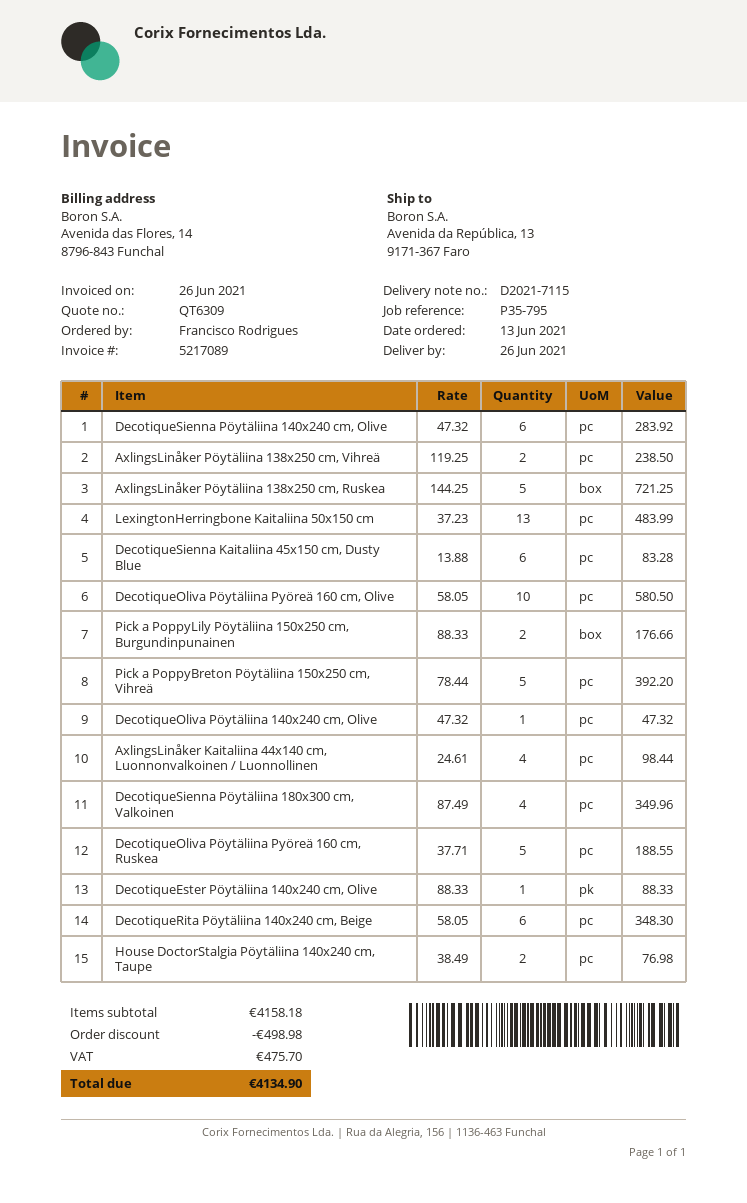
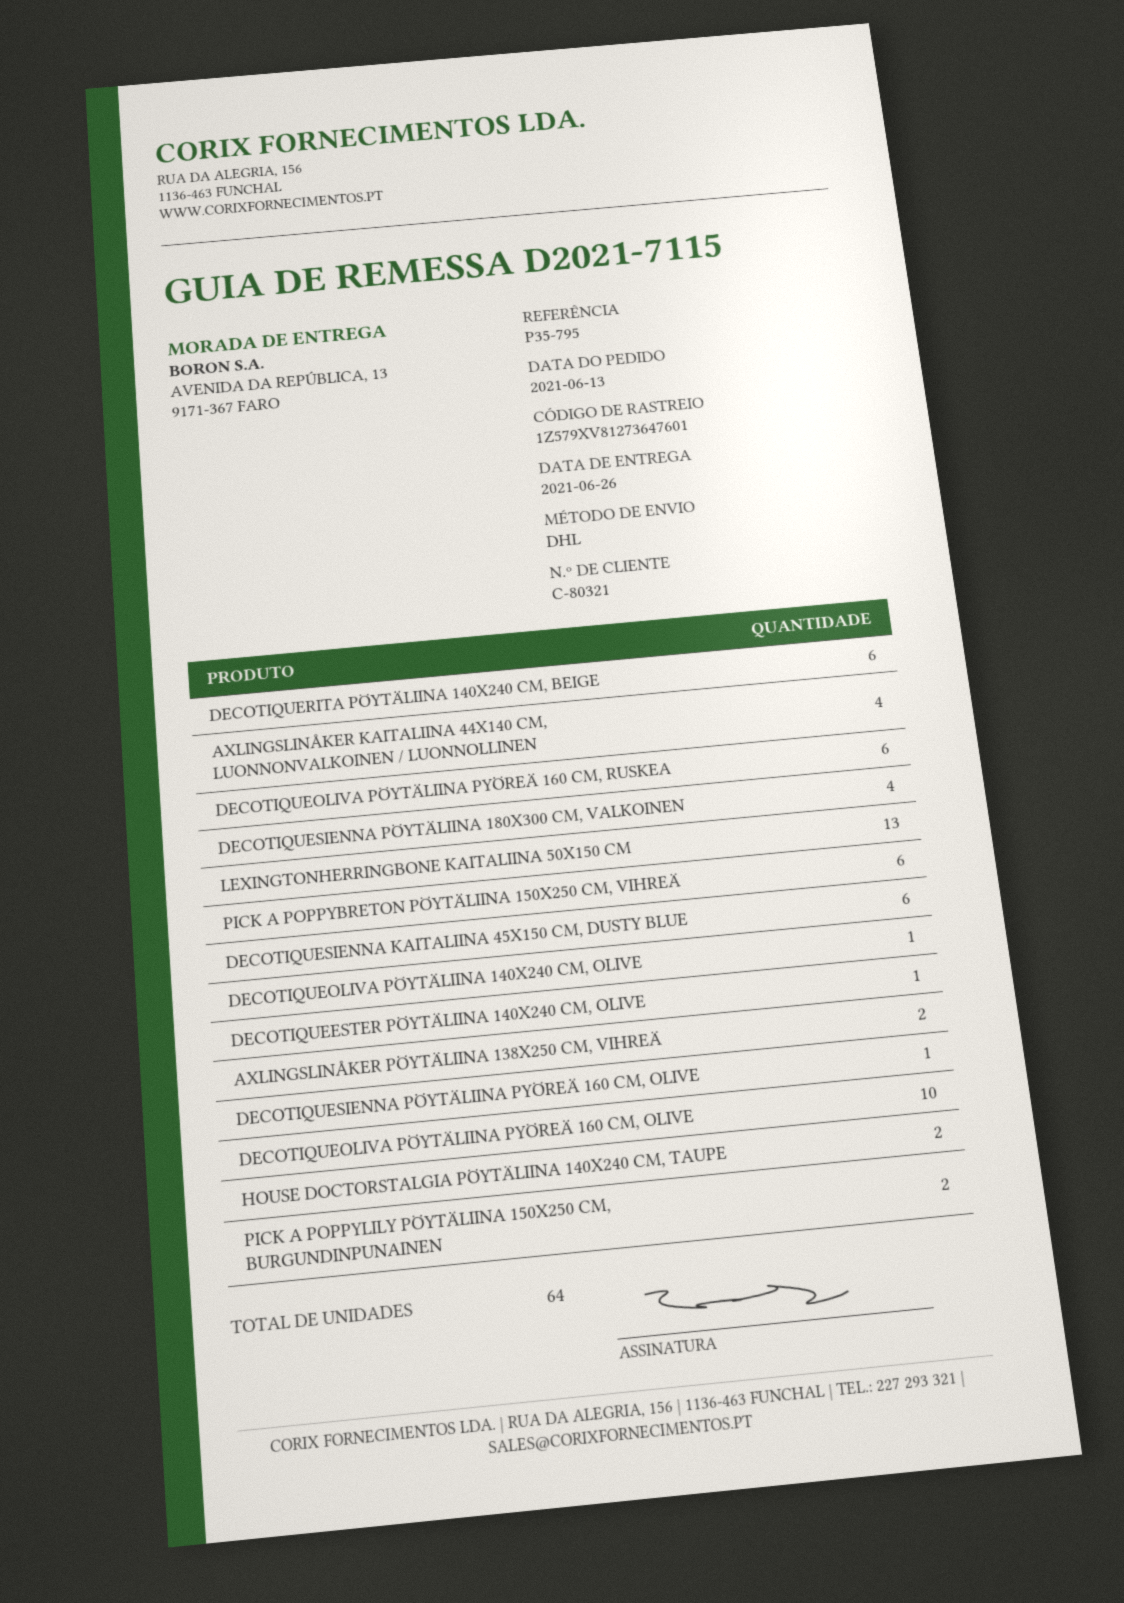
DecotiqueSienna Pöytäliina 140x240 cm, Olive: 6 -> none
AxlingsLinåker Pöytäliina 138x250 cm, Ruskea: 5 -> none
Pick a PoppyBreton Pöytäliina 150x250 cm, Vihreä: 5 -> 6
DecotiqueOliva Pöytäliina Pyöreä 160 cm, Ruskea: 5 -> 6
DECOTIQUESIENNA PÖYTÄLIINA PYÖREÄ 160 CM, OLIVE: none -> 1

